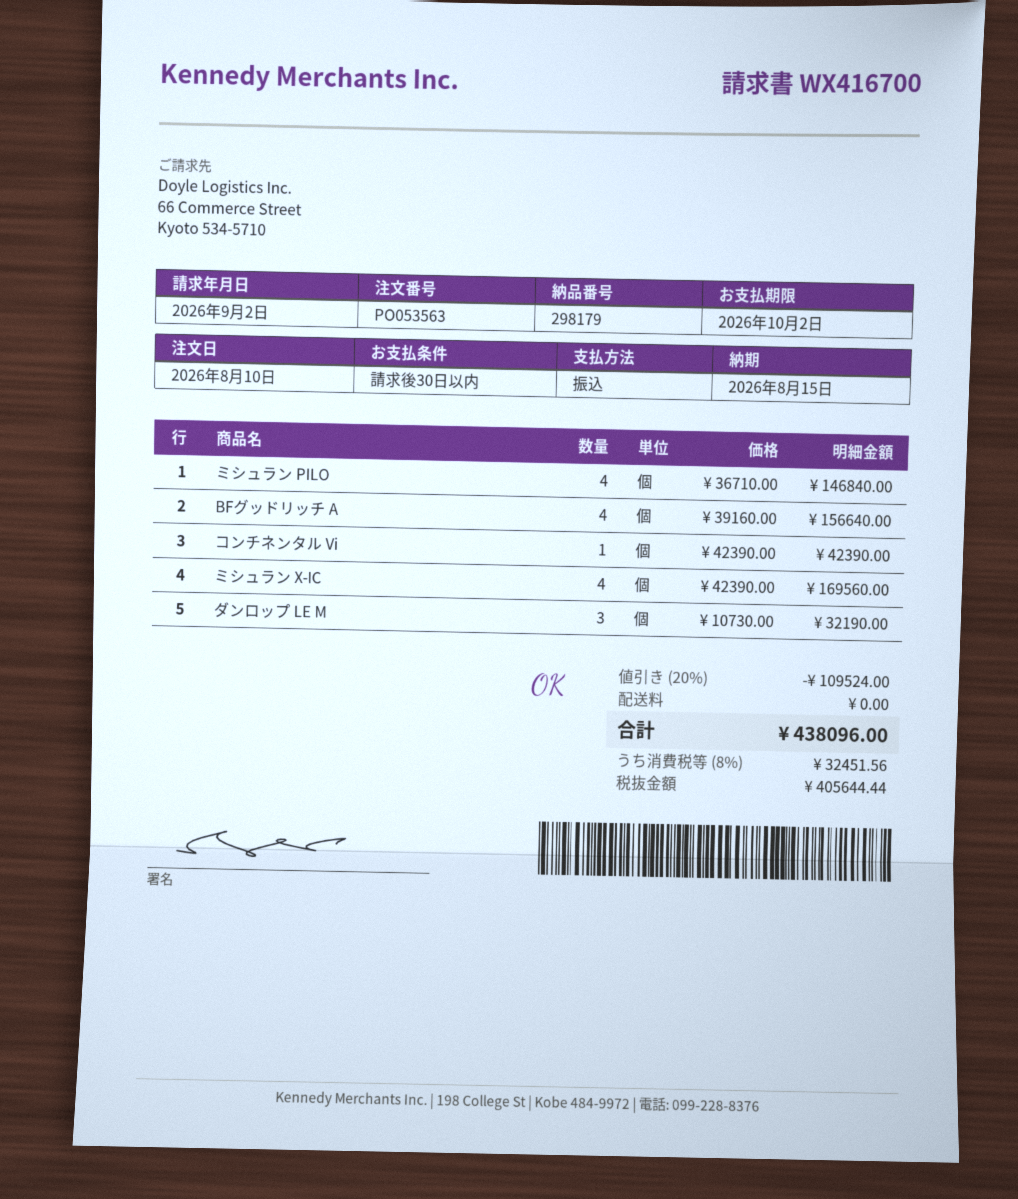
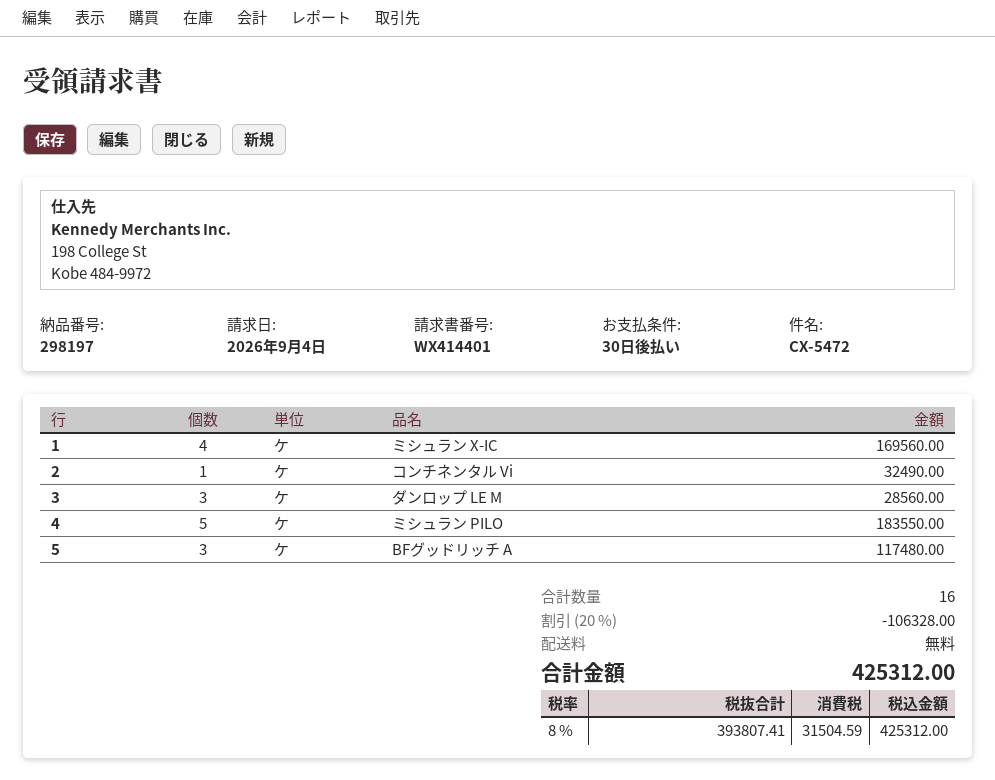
delivery note number: 298179 -> 298197
invoice number: WX416700 -> WX414401
invoice date: 2026-09-02 -> 2026-09-04
ミシュラン PILO: 4 for 146840.00 -> 5 for 183550.00
BFグッドリッチ A: 4 for 156640.00 -> 3 for 117480.00
コンチネンタル Vi: 1 for 42390.00 -> 1 for 32490.00
ダンロップ LE M: 3 for 32190.00 -> 3 for 28560.00
discount: 20% = 109524.00 -> 20% = 106328.00
net: 405644.44 -> 393807.41
tax: 8% = 32451.56 -> 8% = 31504.59
total: 438096.00 -> 425312.00

